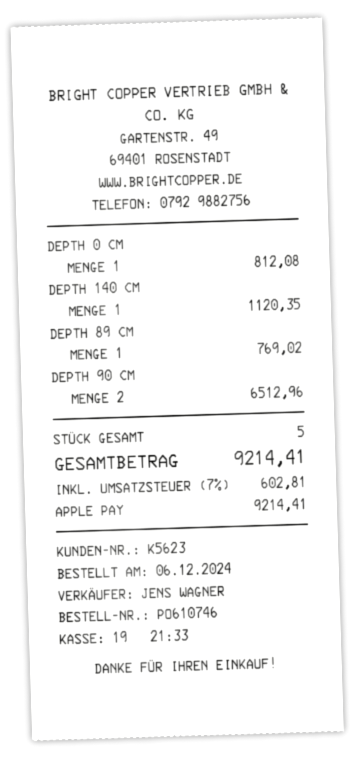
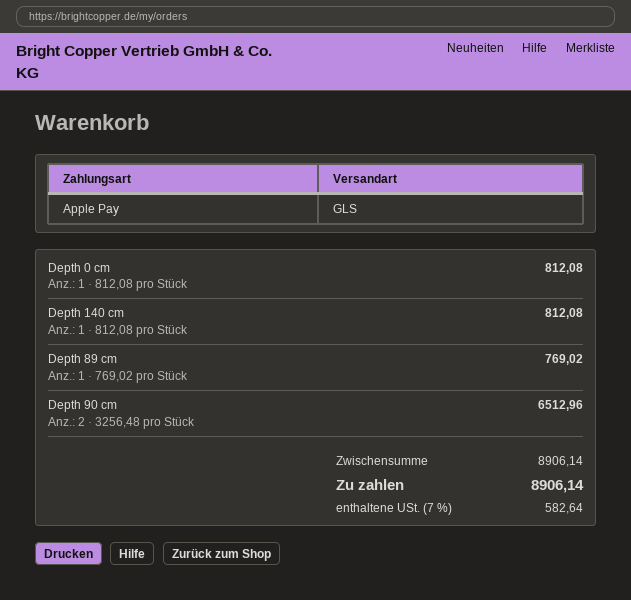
DEPTH 140 CM: 1 for 1120.35 -> 1 for 812.08
tax: 7% = 602.81 -> 7% = 582.64
total: 9214.41 -> 8906.14

